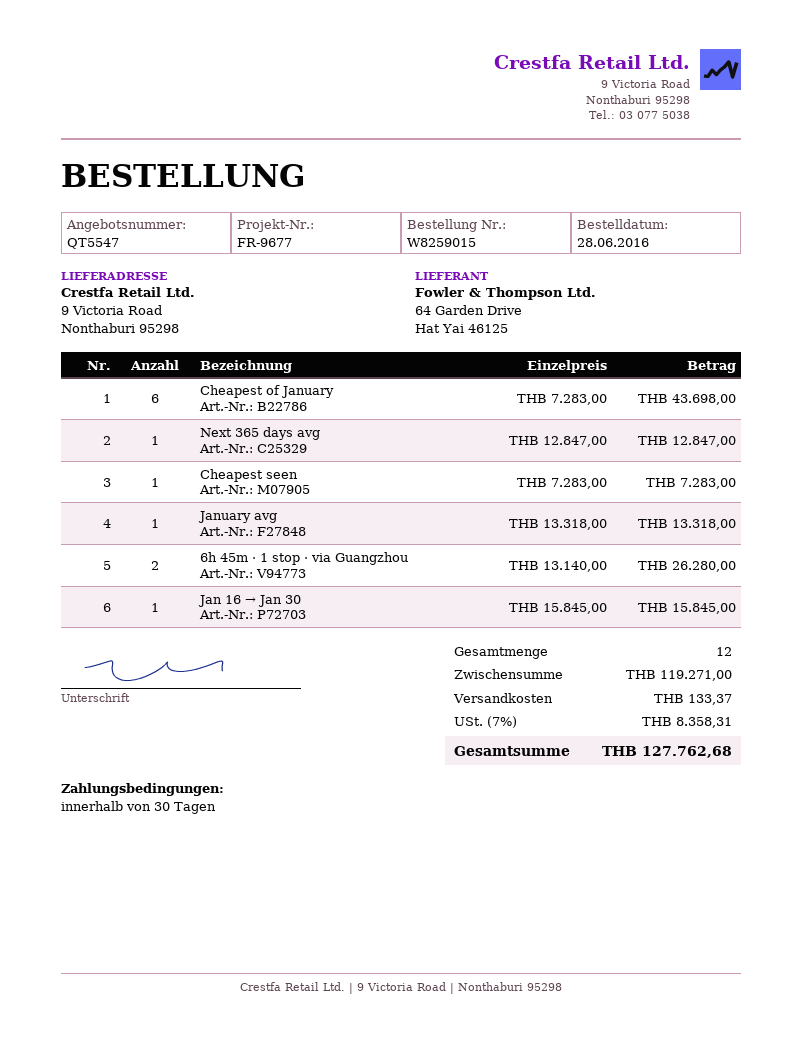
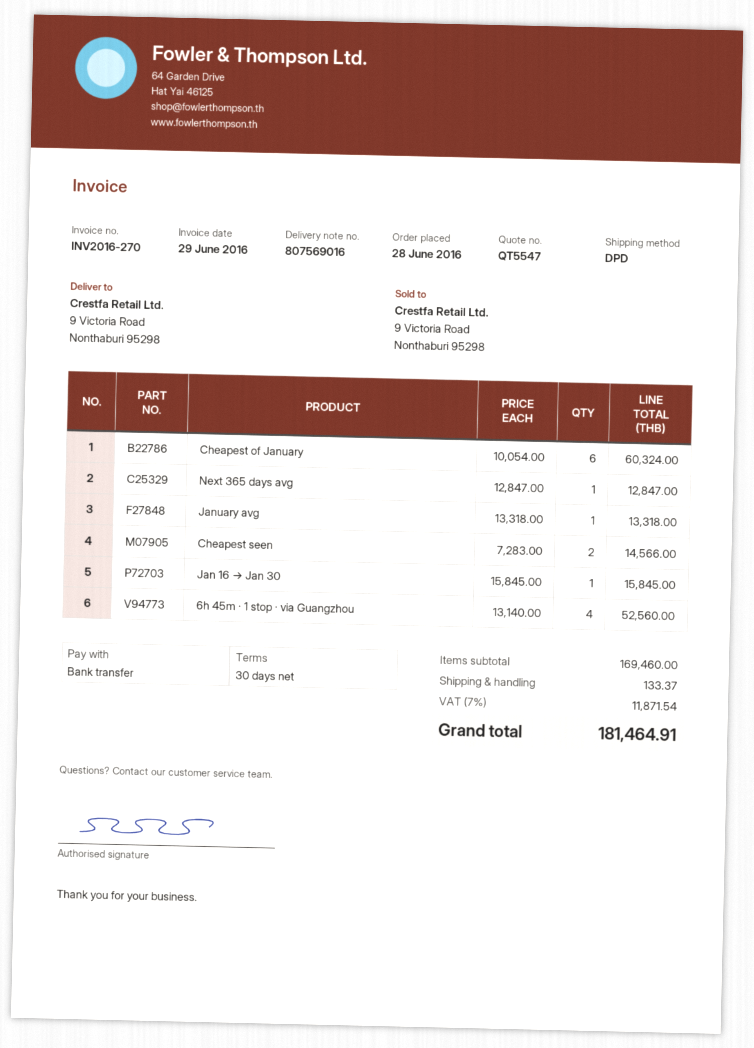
Cheapest of January: 6 x 7283.00 = 43698.00 -> 6 x 10054.00 = 60324.00
Cheapest seen: 1 x 7283.00 = 7283.00 -> 2 x 7283.00 = 14566.00
6h 45m · 1 stop · via Guangzhou: 2 x 13140.00 = 26280.00 -> 4 x 13140.00 = 52560.00
subtotal: 119271.00 -> 169460.00
tax: 7% = 8358.31 -> 7% = 11871.54
total: 127762.68 -> 181464.91

